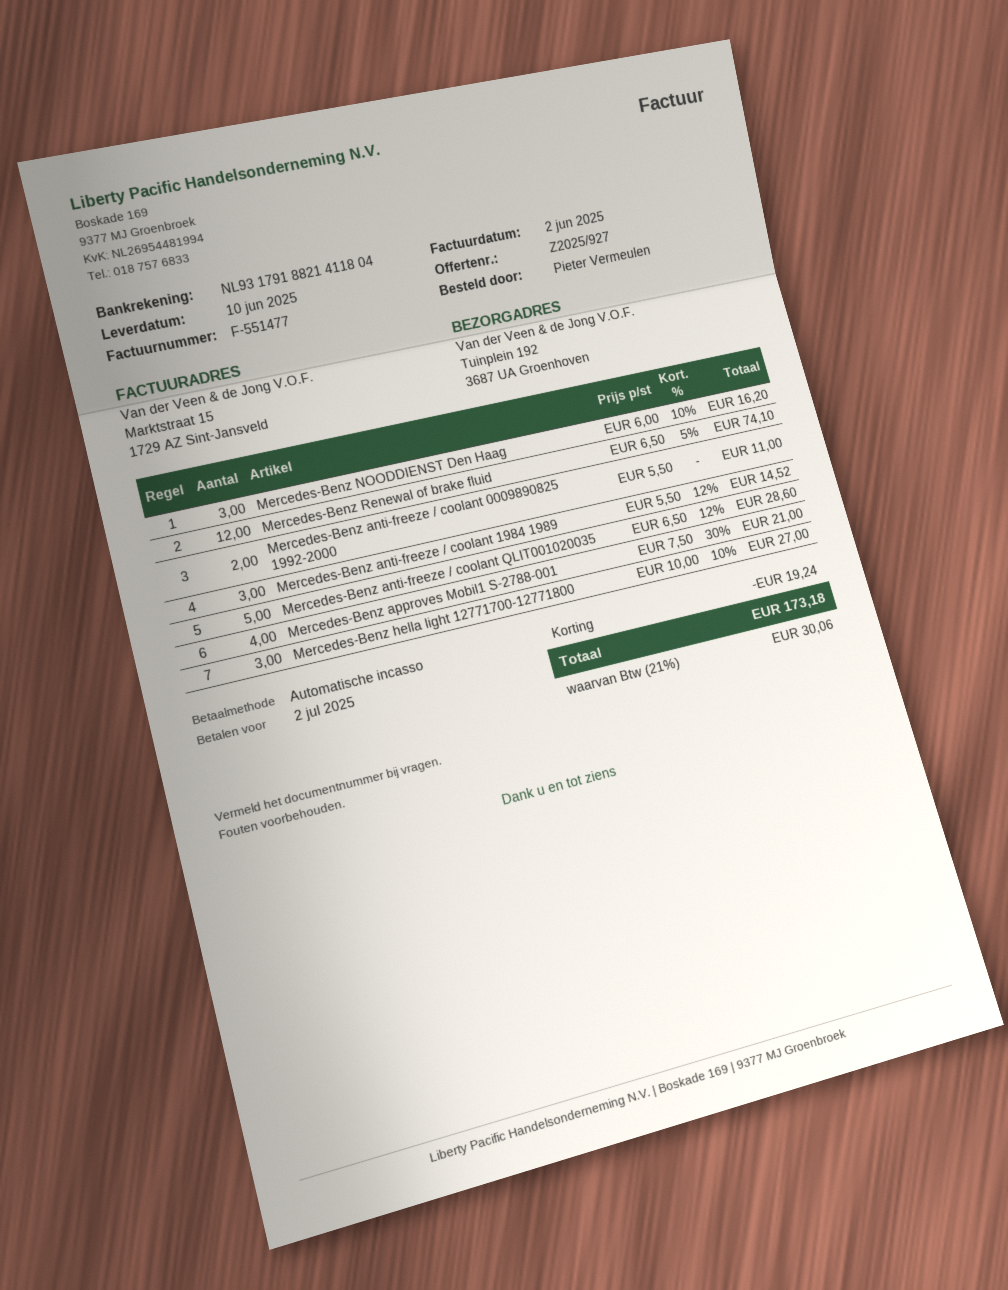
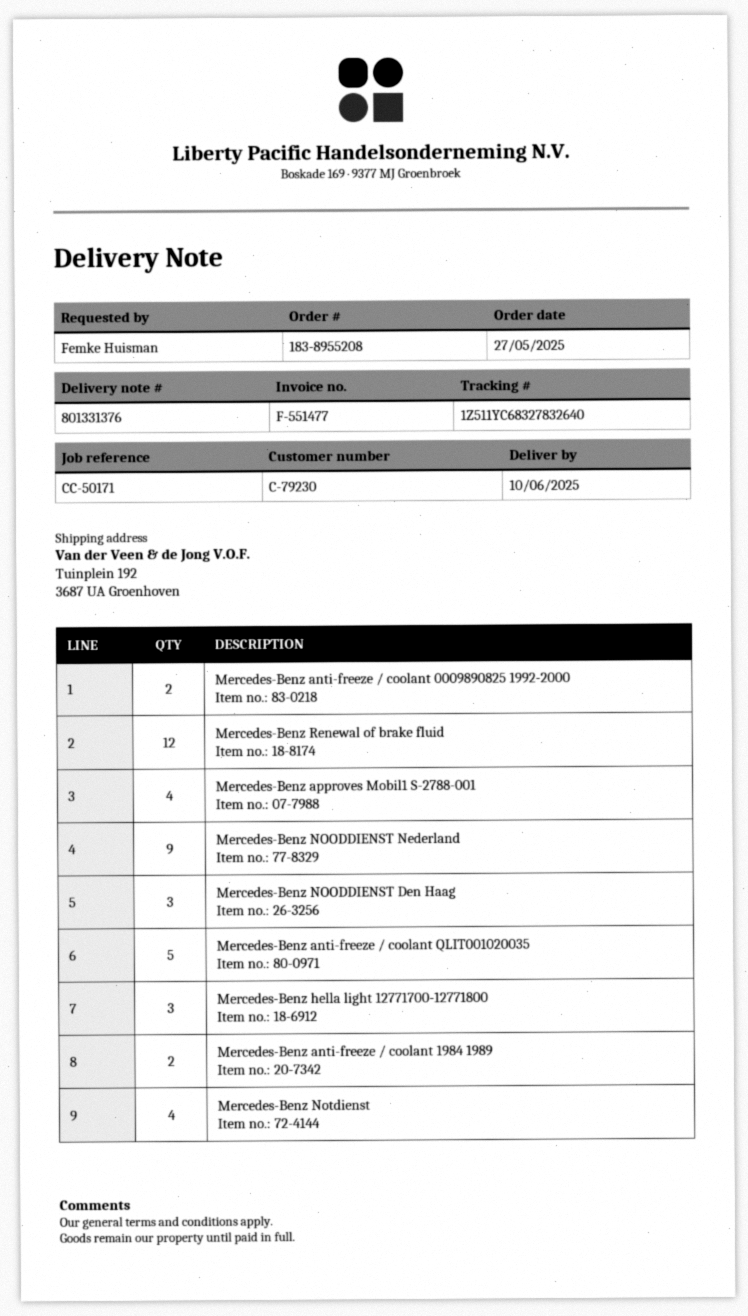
ordered by: Pieter Vermeulen -> Femke Huisman
Mercedes-Benz anti-freeze / coolant 1984 1989: 3 -> 2
Mercedes-Benz NOODDIENST Nederland: none -> 9
Mercedes-Benz Notdienst: none -> 4

